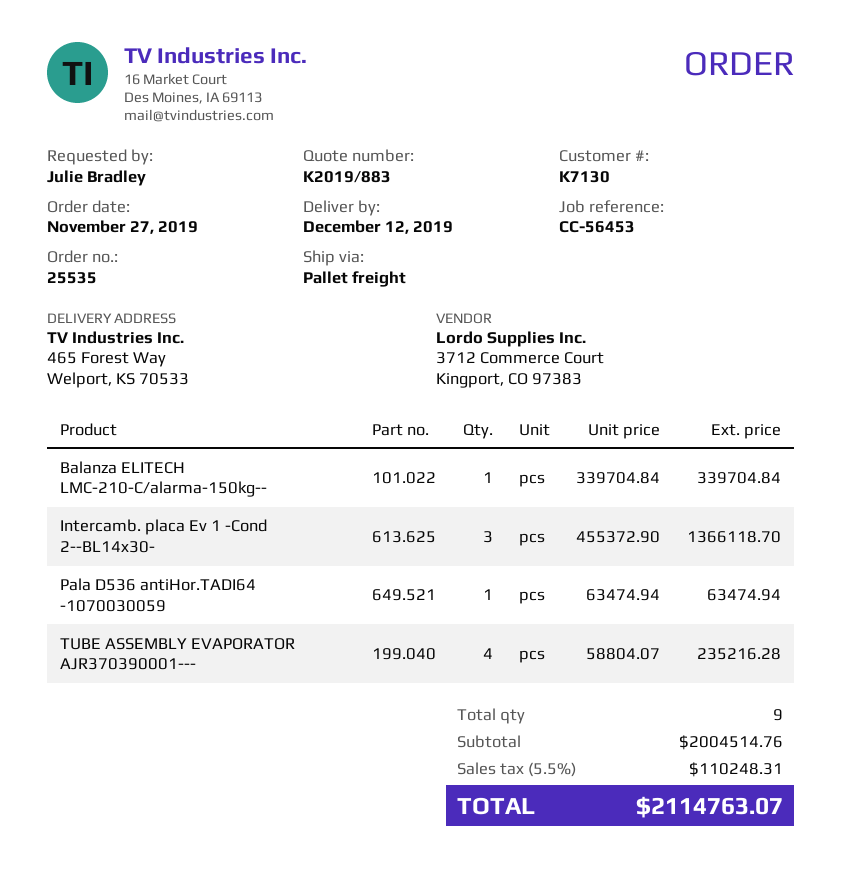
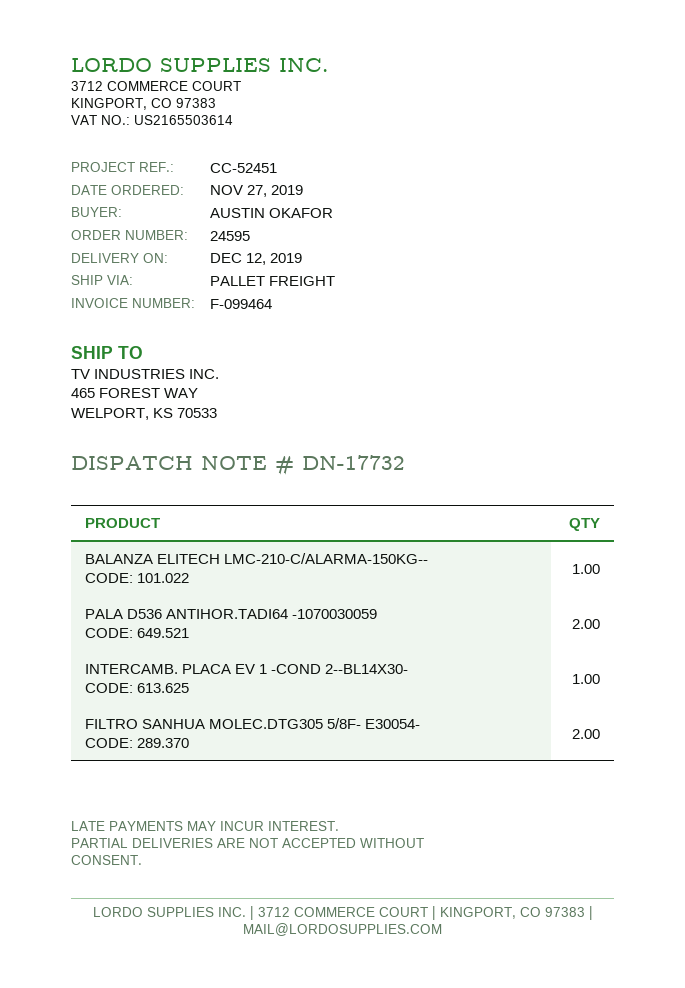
order number: 25535 -> 24595
reference: CC-56453 -> CC-52451
ordered by: Julie Bradley -> AUSTIN OKAFOR
Intercamb. placa Ev 1 -Cond 2--BL14x30-: 3 -> 1
Pala D536 antiHor.TADI64 -1070030059: 1 -> 2
TUBE ASSEMBLY EVAPORATOR AJR370390001---: 4 -> none
FILTRO SANHUA MOLEC.DTG305 5/8F- E30054-: none -> 2

